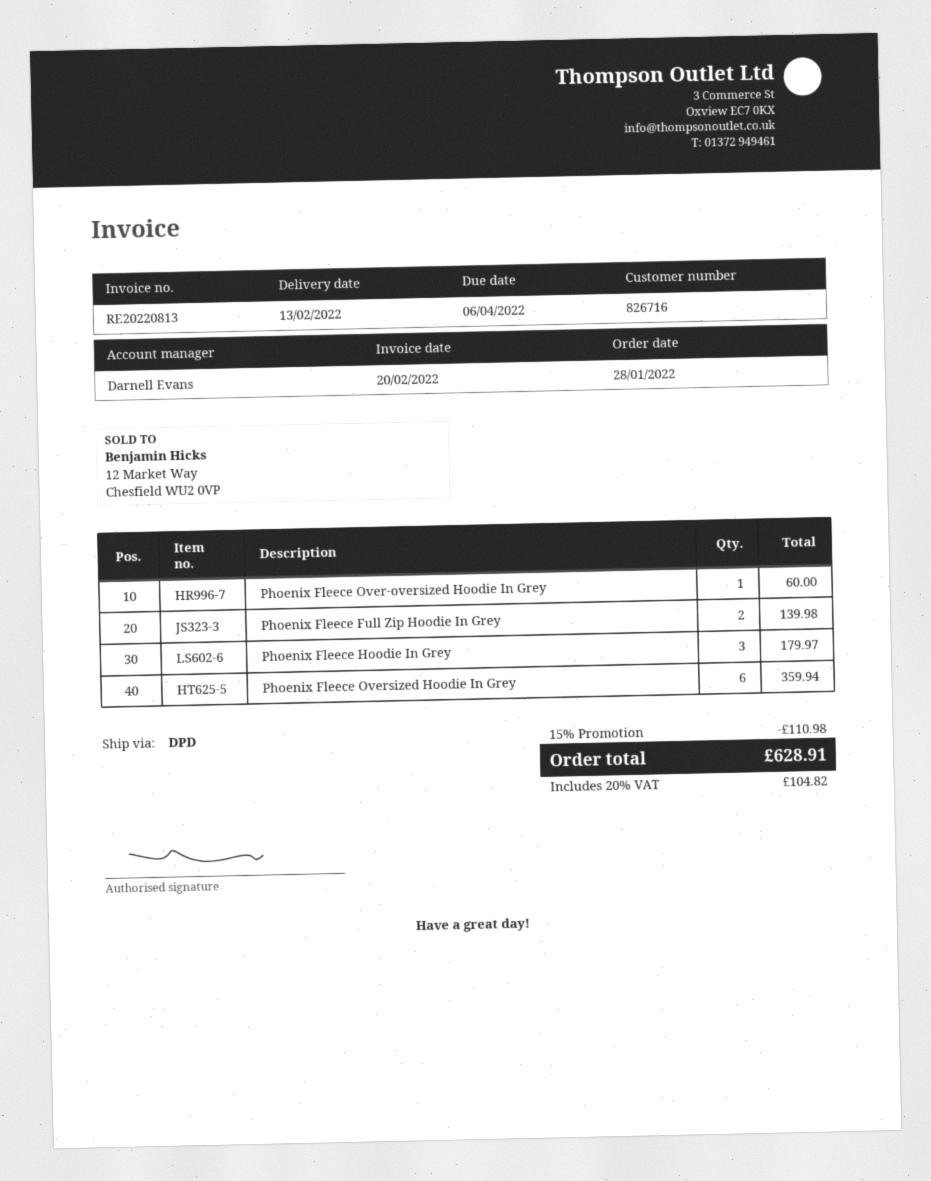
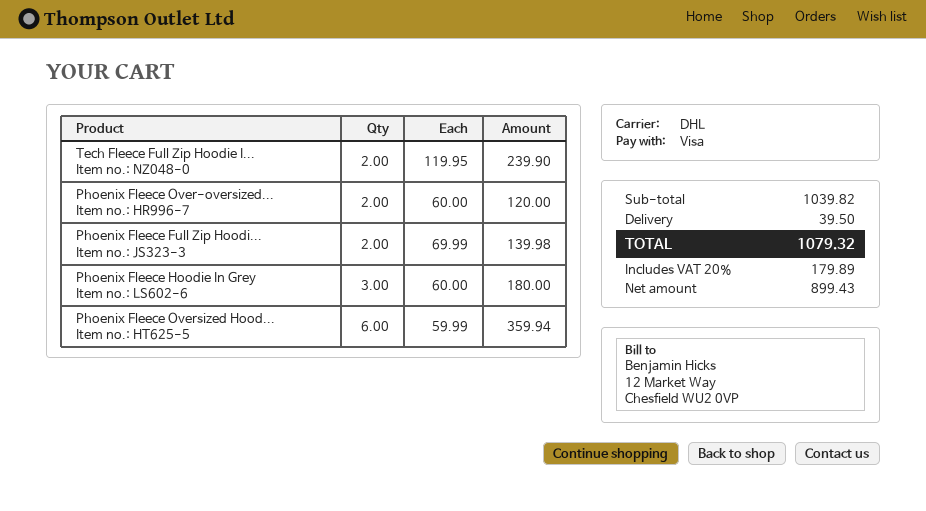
shipping method: DPD -> DHL
Phoenix Fleece Over-oversized Hoodie In Grey: 1 for 60.00 -> 2 for 120.00
Phoenix Fleece Hoodie In Grey: 3 for 179.97 -> 3 for 180.00
Tech Fleece Full Zip Hoodie I...: none -> 2 for 239.90
discount: 15% = 110.98 -> none
shipping: none -> 39.50
tax: 20% = 104.82 -> 20% = 179.89
total: 628.91 -> 1079.32

